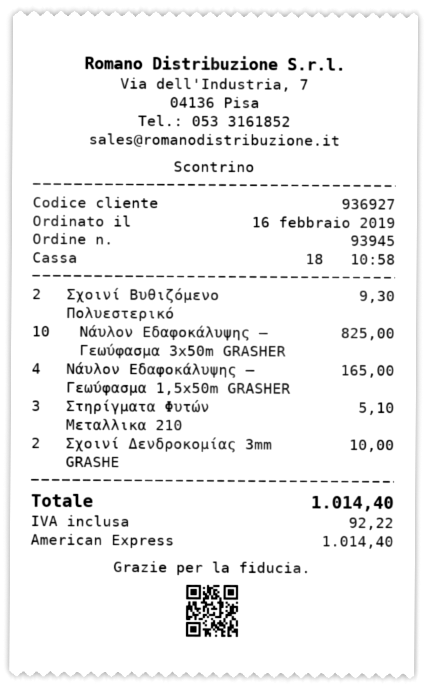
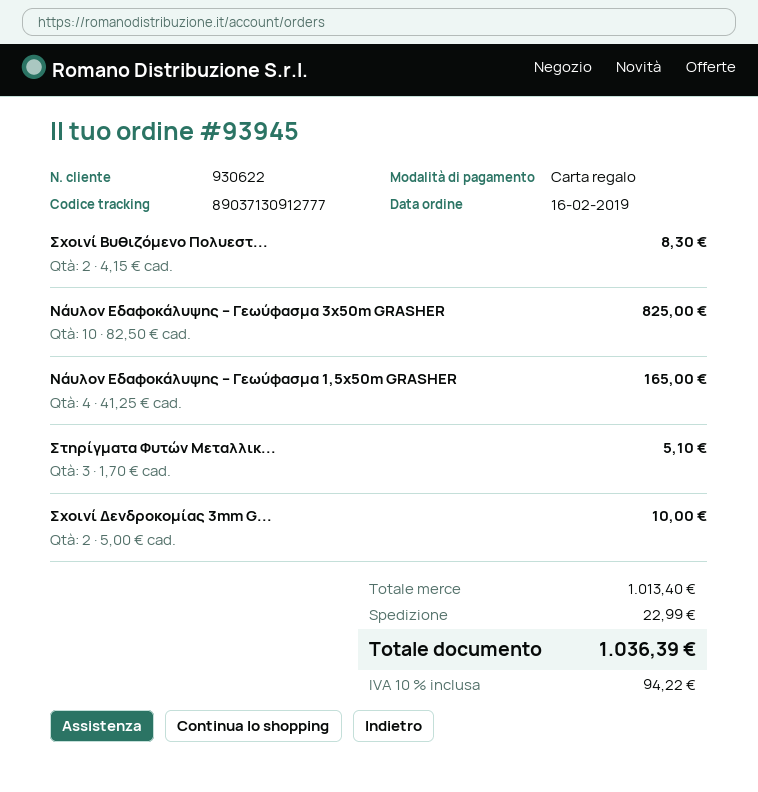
customer number: 936927 -> 930622
payment method: American Express -> gift card
Σχοινί Βυθιζόμενο Πολυεστερικό: 2 for 9.30 -> 2 for 8.30
shipping: none -> 22.99
tax: 92.22 -> 94.22
total: 1014.40 -> 1036.39

